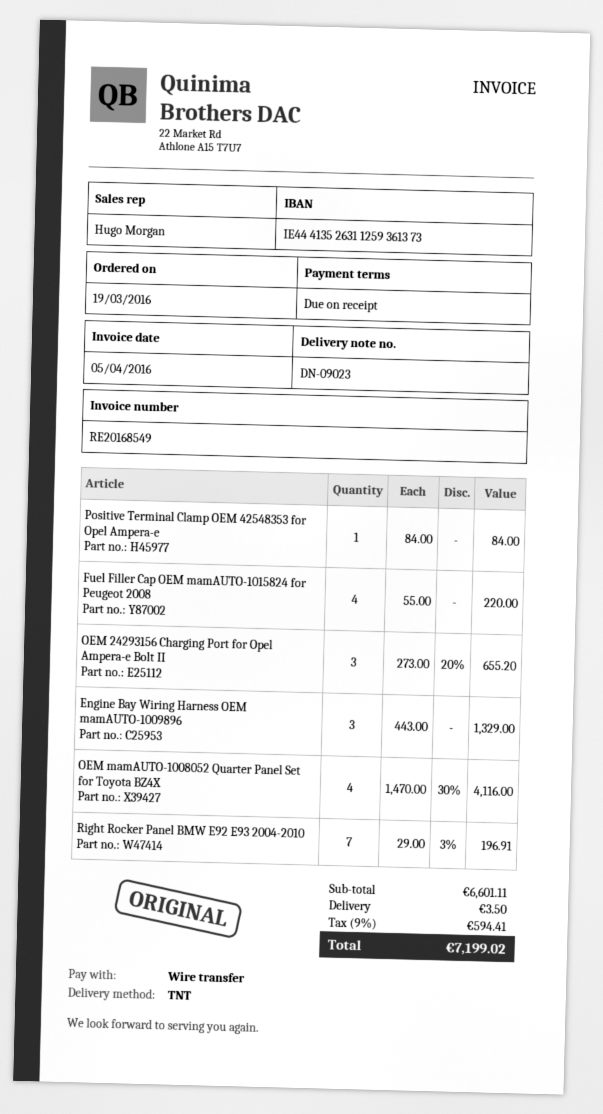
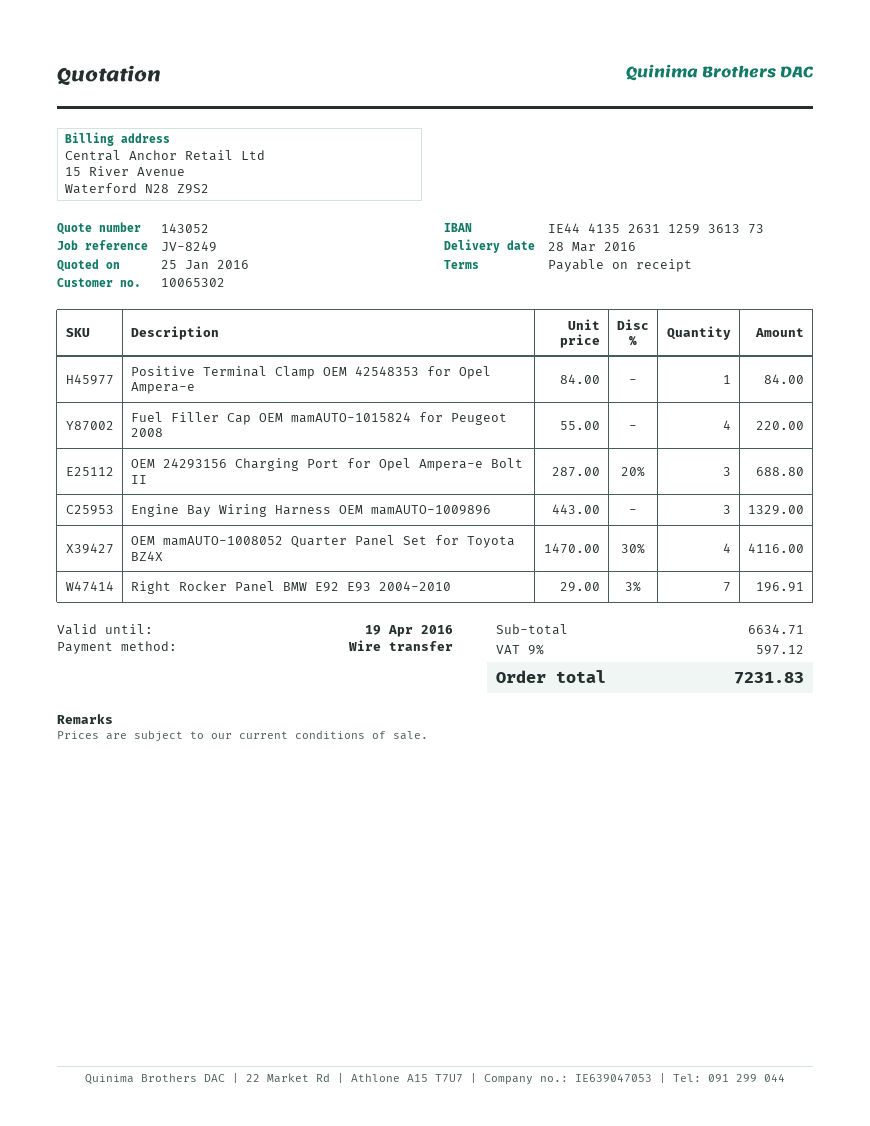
OEM 24293156 Charging Port for Opel Ampera-e Bolt II: 3 x 273.00 - 20% = 655.20 -> 3 x 287.00 - 20% = 688.80
subtotal: 6601.11 -> 6634.71
shipping: 3.50 -> none
tax: 9% = 594.41 -> 9% = 597.12
total: 7199.02 -> 7231.83

